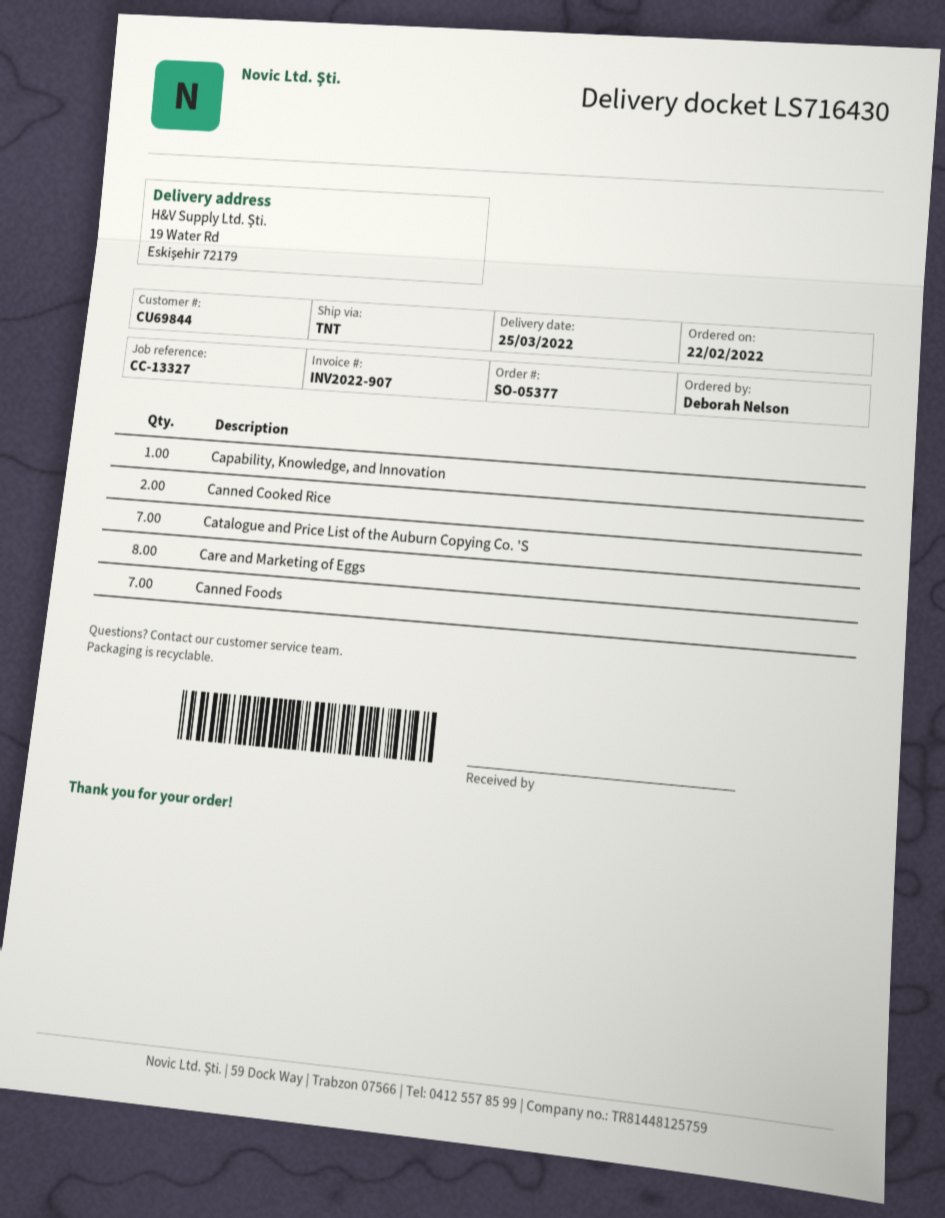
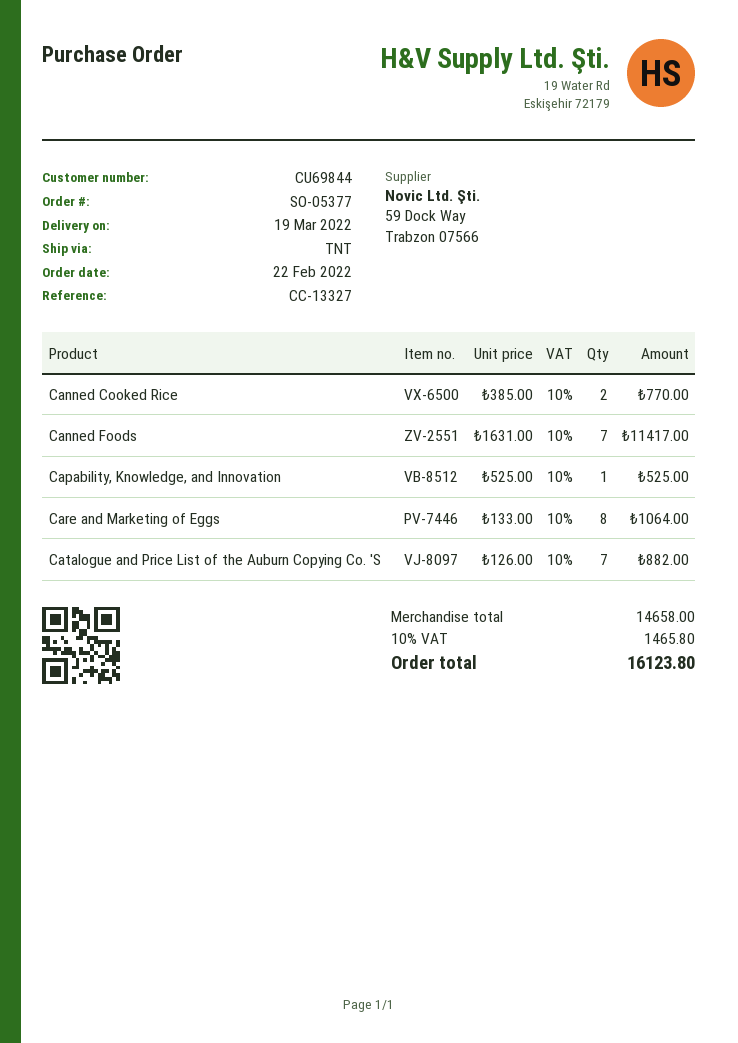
delivery date: 2022-03-25 -> 2022-03-19

